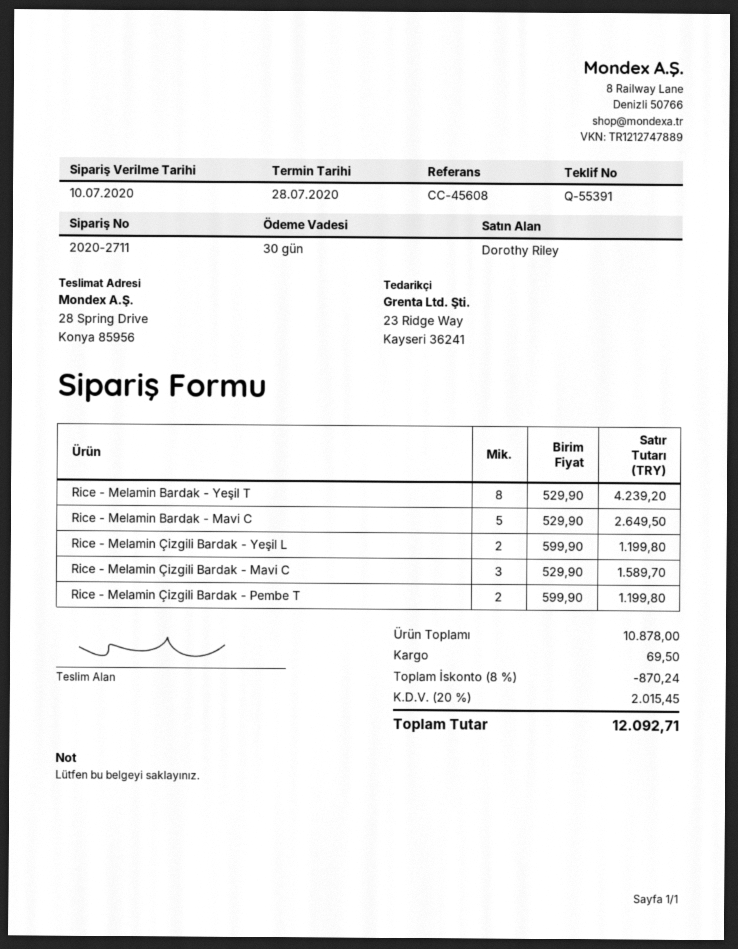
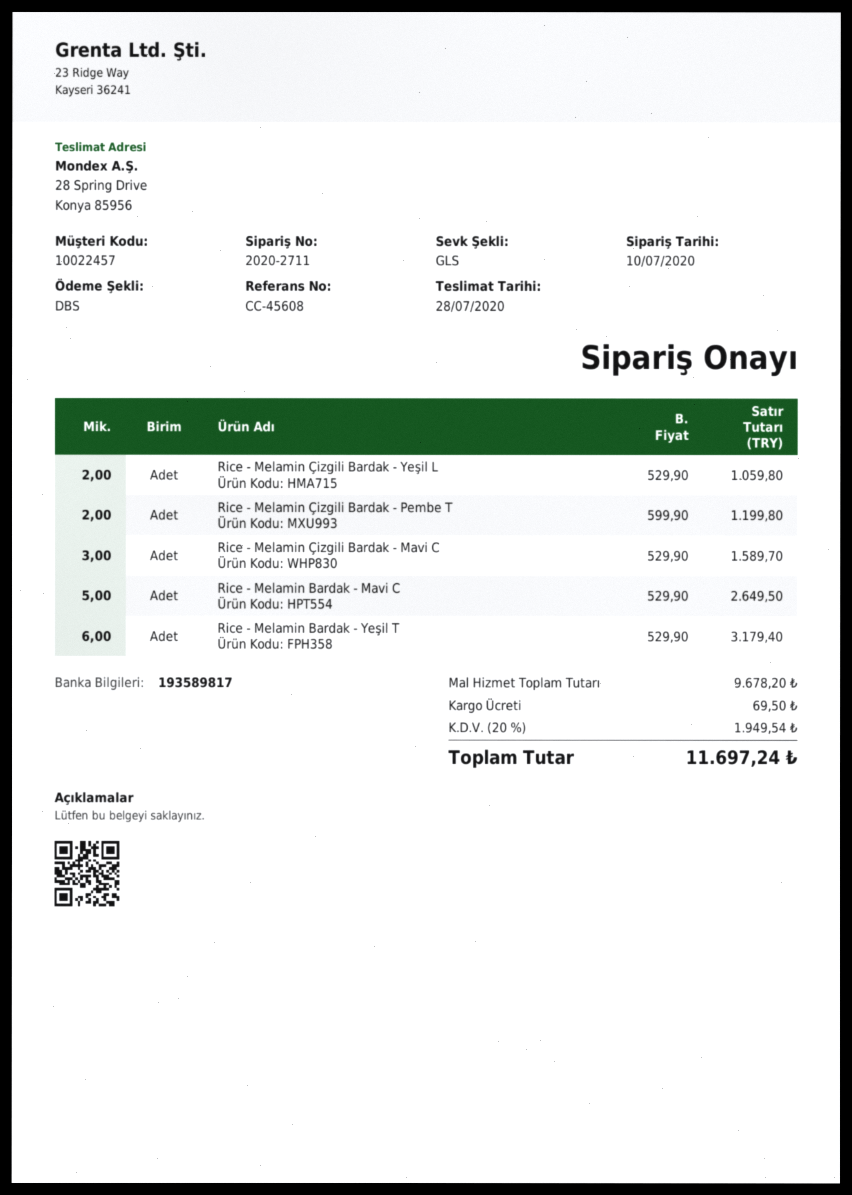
Rice - Melamin Bardak - Yeşil T: 8 x 529.90 = 4239.20 -> 6 x 529.90 = 3179.40
Rice - Melamin Çizgili Bardak - Yeşil L: 2 x 599.90 = 1199.80 -> 2 x 529.90 = 1059.80
subtotal: 10878.00 -> 9678.20
discount: 8% = 870.24 -> none
tax: 20% = 2015.45 -> 20% = 1949.54
total: 12092.71 -> 11697.24

